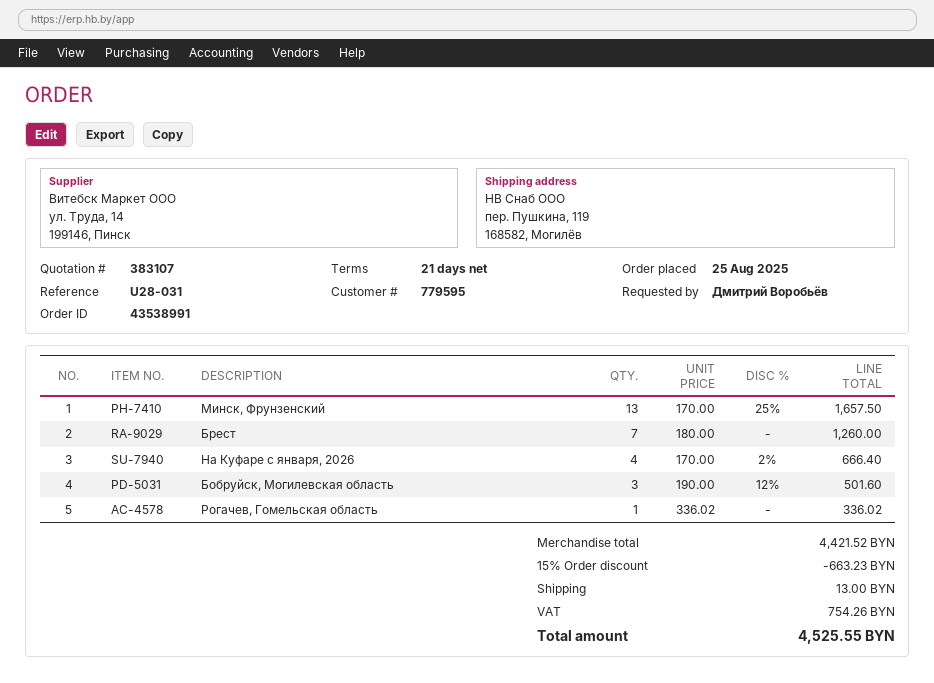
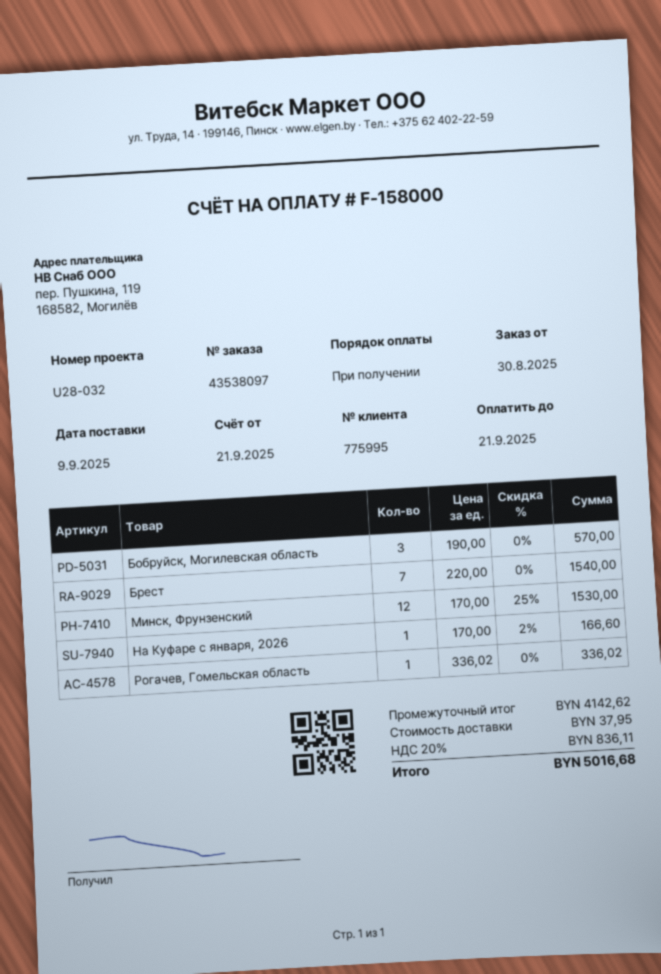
order number: 43538991 -> 43538097
order date: 2025-08-25 -> 2025-08-30
payment terms: 21 days -> on receipt
customer number: 779595 -> 775995
reference: U28-031 -> U28-032
Минск, Фрунзенский: 13 x 170.00 - 25% = 1657.50 -> 12 x 170.00 - 25% = 1530.00
Брест: 7 x 180.00 = 1260.00 -> 7 x 220.00 = 1540.00
На Куфаре с января, 2026: 4 x 170.00 - 2% = 666.40 -> 1 x 170.00 - 2% = 166.60
Бобруйск, Могилевская область: 3 x 190.00 - 12% = 501.60 -> 3 x 190.00 = 570.00
subtotal: 4421.52 -> 4142.62
discount: 15% = 663.23 -> none
shipping: 13.00 -> 37.95
tax: 754.26 -> 836.11
total: 4525.55 -> 5016.68

